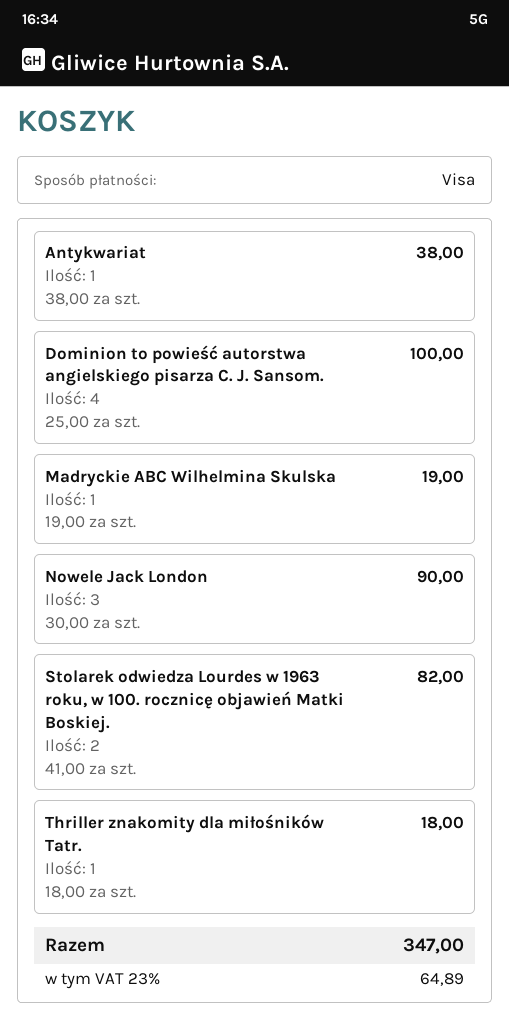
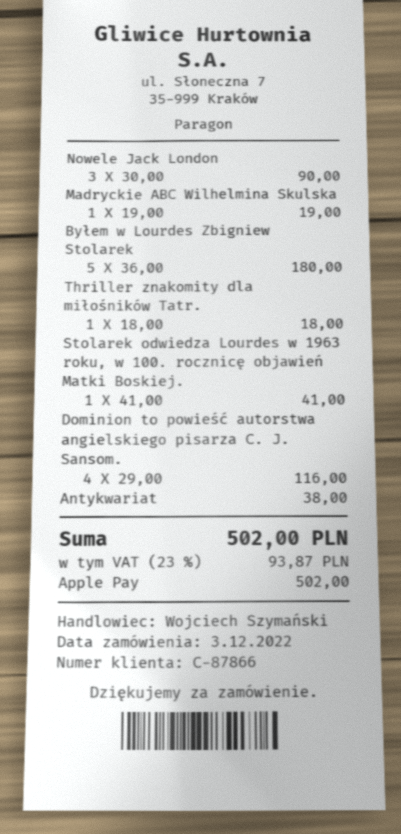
payment method: Visa -> Apple Pay
Dominion to powieść autorstwa angielskiego pisarza C. J. Sansom.: 4 x 25.00 = 100.00 -> 4 x 29.00 = 116.00
Stolarek odwiedza Lourdes w 1963 roku, w 100. rocznicę objawień Matki Boskiej.: 2 x 41.00 = 82.00 -> 1 x 41.00 = 41.00
Byłem w Lourdes Zbigniew Stolarek: none -> 5 x 36.00 = 180.00
tax: 23% = 64.89 -> 23% = 93.87
total: 347.00 -> 502.00

